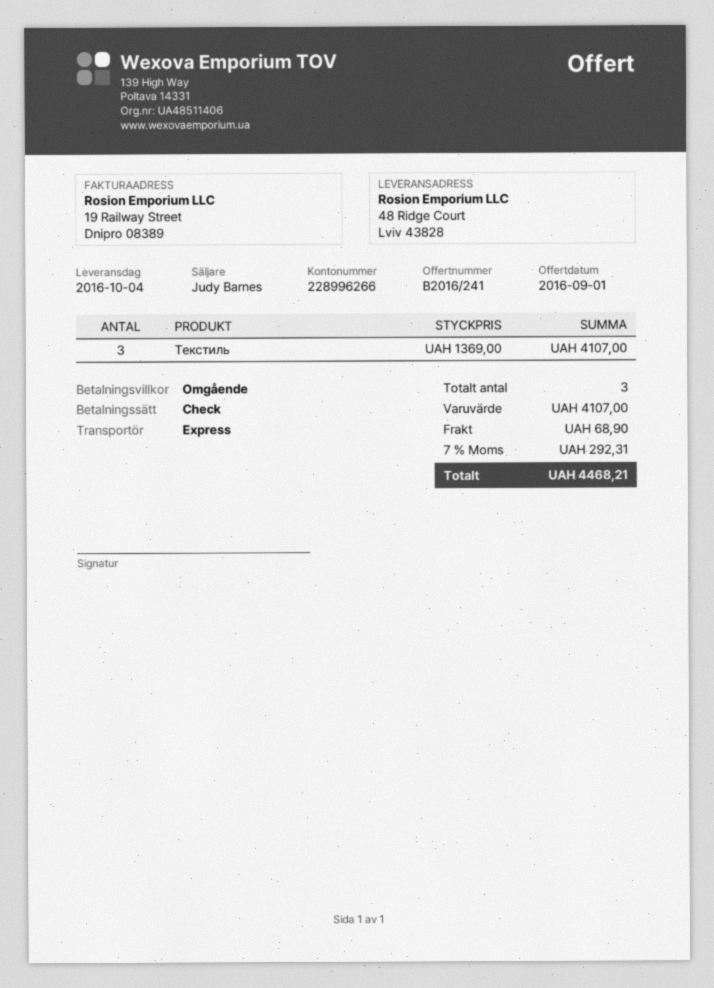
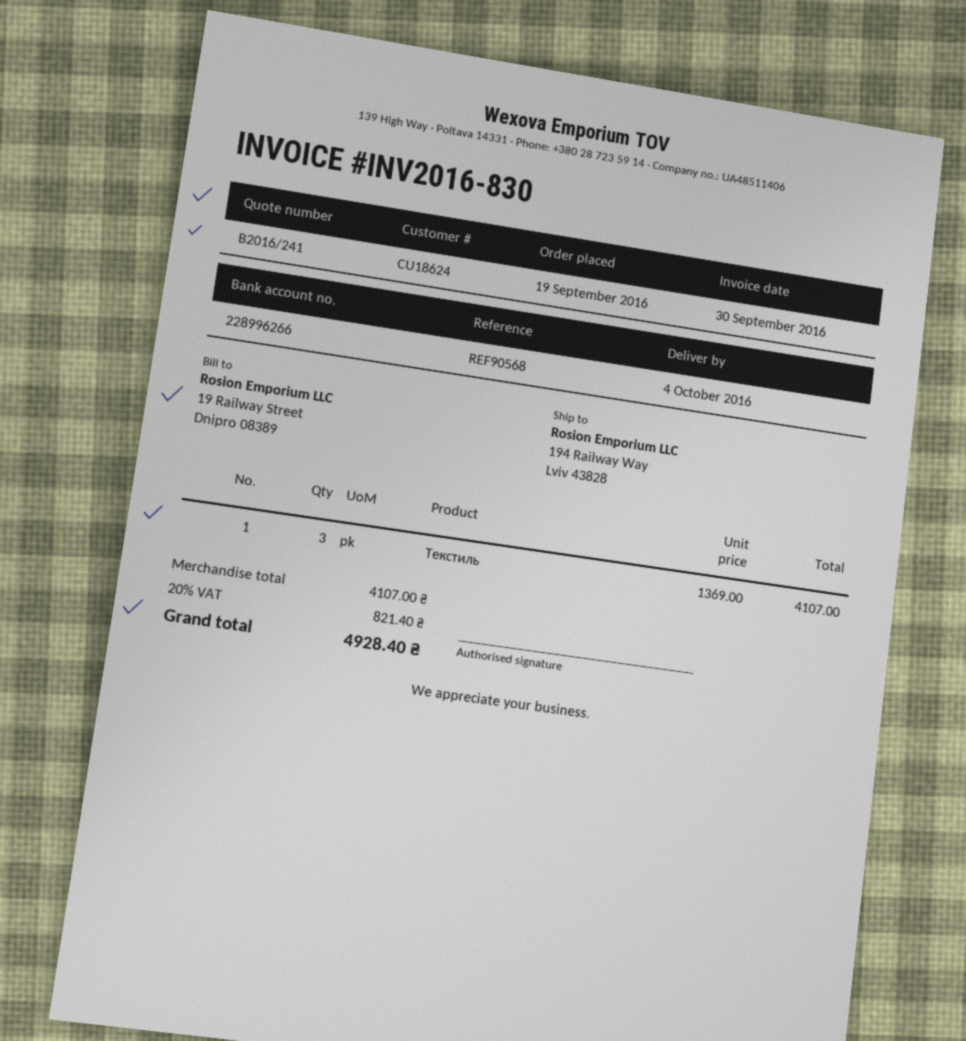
ship to: 48 Ridge Court, Lviv 43828 -> 194 Railway Way, Lviv 43828
shipping: 68.90 -> none
tax: 7% = 292.31 -> 20% = 821.40
total: 4468.21 -> 4928.40

